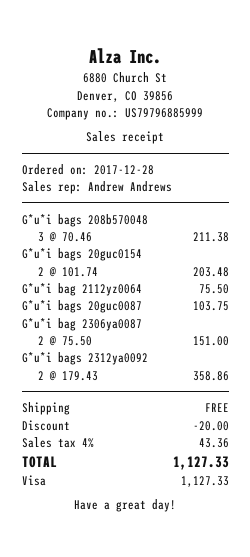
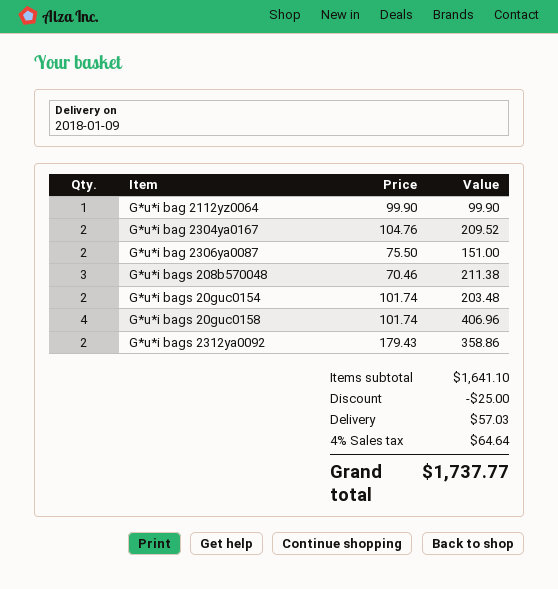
G*u*i bag 2112yz0064: 1 x 75.50 = 75.50 -> 1 x 99.90 = 99.90
G*u*i bags 20guc0087: 1 x 103.75 = 103.75 -> none
G*u*i bag 2304ya0167: none -> 2 x 104.76 = 209.52
G*u*i bags 20guc0158: none -> 4 x 101.74 = 406.96
discount: 20.00 -> 25.00
shipping: 0.00 -> 57.03
tax: 4% = 43.36 -> 4% = 64.64
total: 1127.33 -> 1737.77

